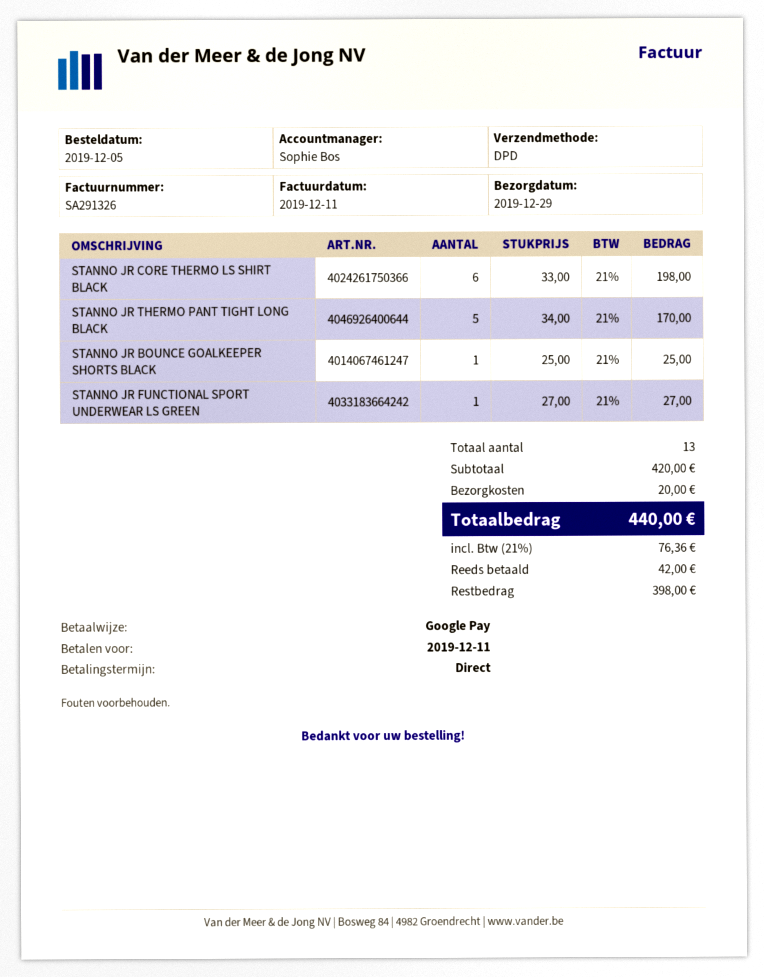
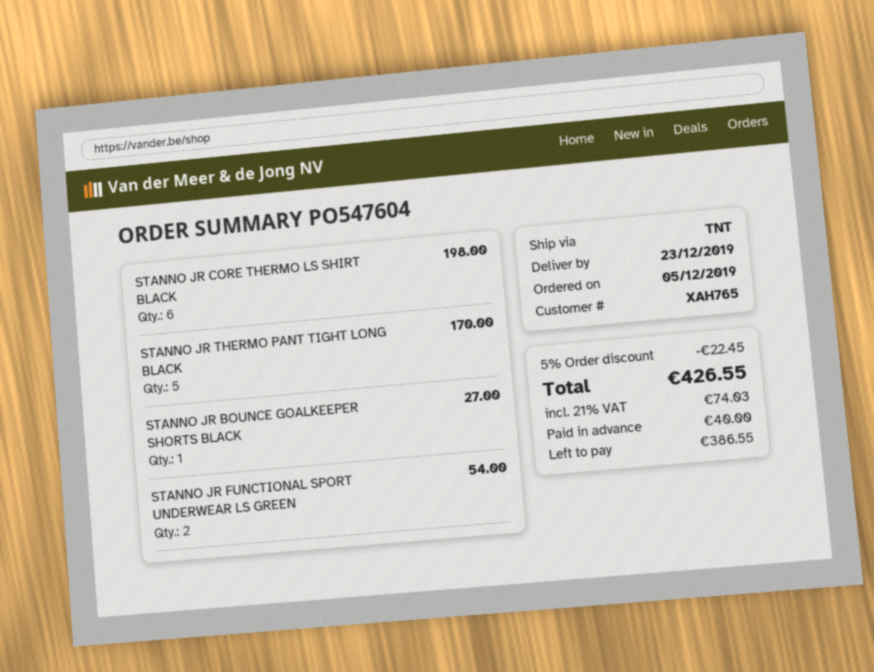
delivery date: 2019-12-29 -> 2019-12-23
shipping method: DPD -> TNT
STANNO JR BOUNCE GOALKEEPER SHORTS BLACK: 1 for 25.00 -> 1 for 27.00
STANNO JR FUNCTIONAL SPORT UNDERWEAR LS GREEN: 1 for 27.00 -> 2 for 54.00
discount: none -> 5% = 22.45
shipping: 20.00 -> none
tax: 21% = 76.36 -> 21% = 74.03
total: 440.00 -> 426.55
deposit: 42.00 -> 40.00
balance: 398.00 -> 386.55

